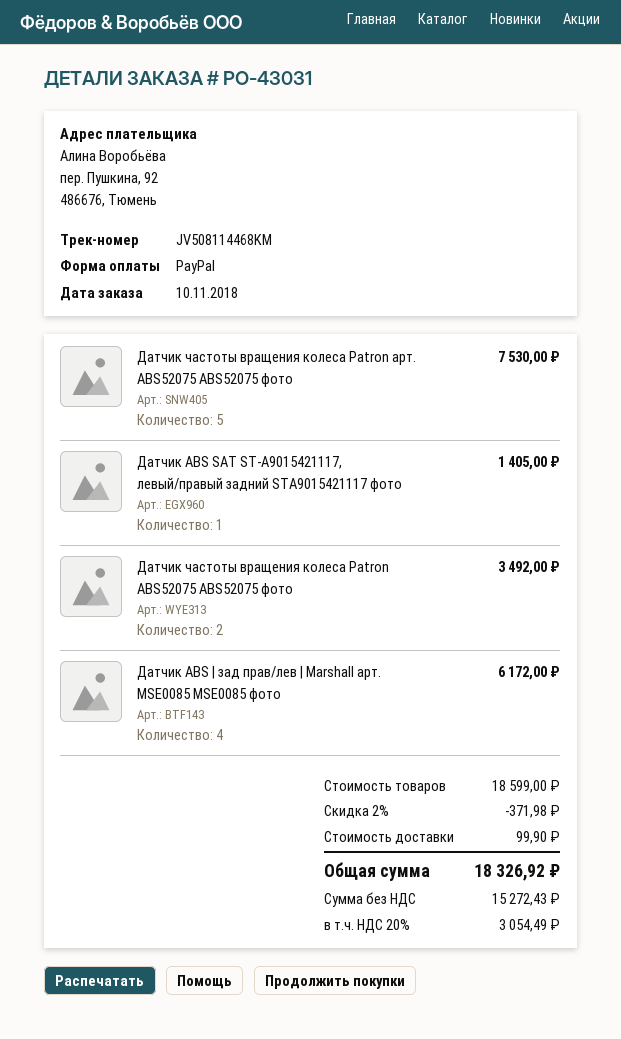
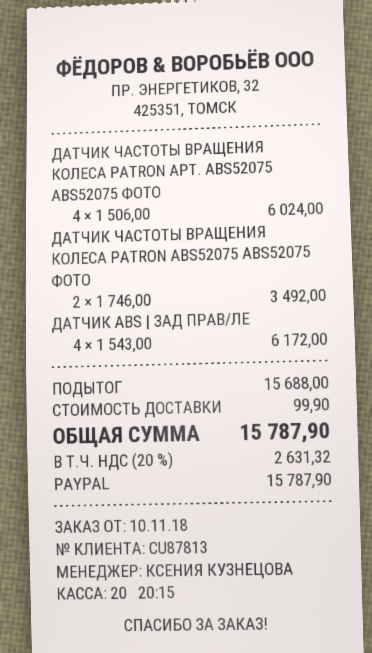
Датчик частоты вращения колеса Patron арт. ABS52075 ABS52075 фото: 5 for 7530.00 -> 4 for 6024.00
Датчик ABS SAT ST-A9015421117, левый/правый задний STA9015421117 фото: 1 for 1405.00 -> none
subtotal: 18599.00 -> 15688.00
discount: 2% = 371.98 -> none
tax: 20% = 3054.49 -> 20% = 2631.32
total: 18326.92 -> 15787.90

